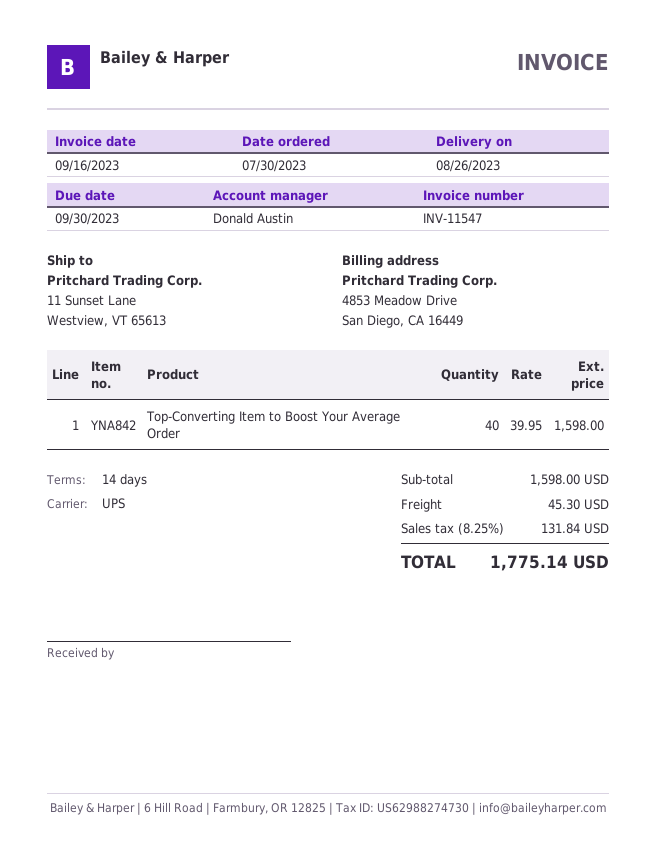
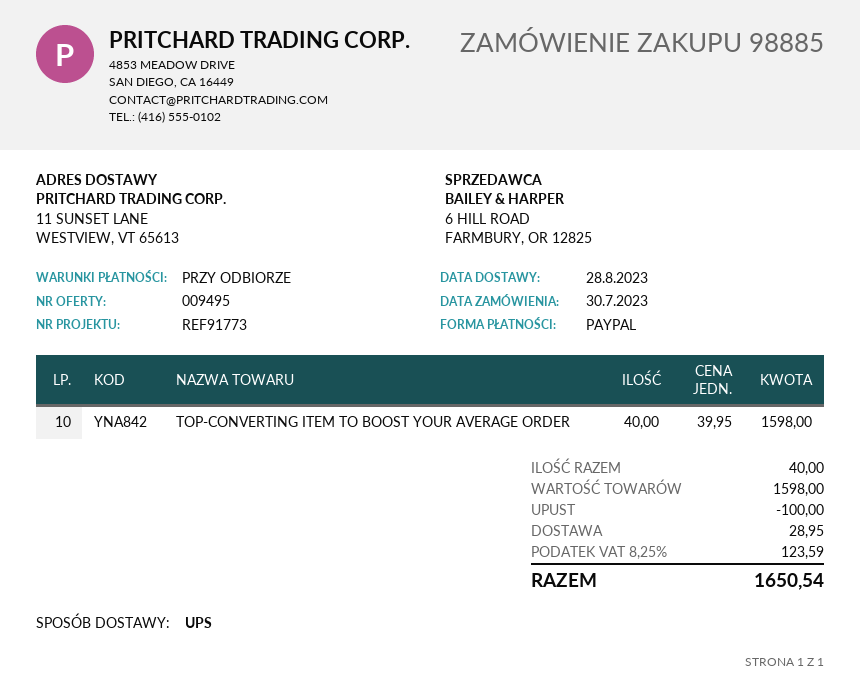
delivery date: 2023-08-26 -> 2023-08-28
payment terms: 14 days -> on receipt
discount: none -> 100.00
shipping: 45.30 -> 28.95
tax: 8.25% = 131.84 -> 8.25% = 123.59
total: 1775.14 -> 1650.54

